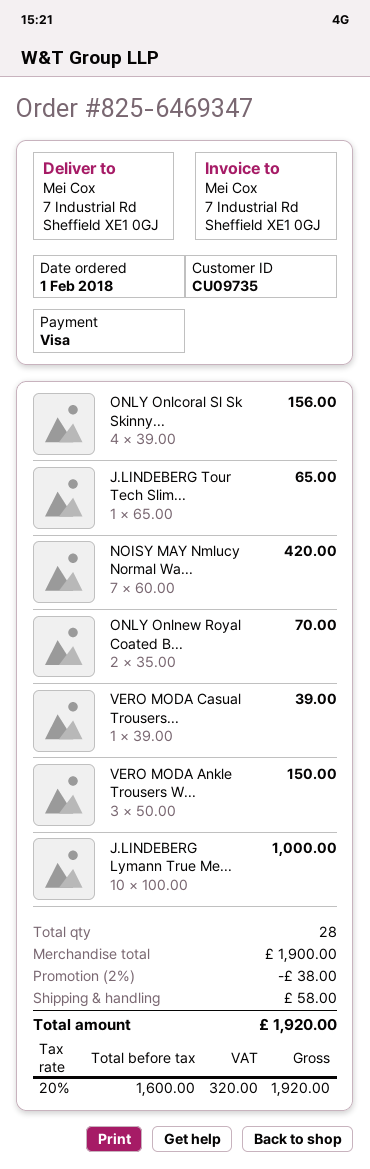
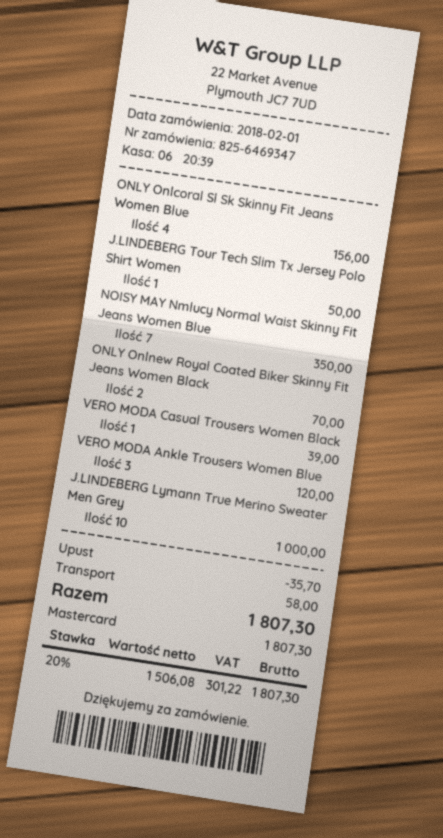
payment method: Visa -> Mastercard
J.LINDEBERG Tour Tech Slim...: 1 for 65.00 -> 1 for 50.00
NOISY MAY Nmlucy Normal Wa...: 7 for 420.00 -> 7 for 350.00
VERO MODA Ankle Trousers W...: 3 for 150.00 -> 3 for 120.00
discount: 38.00 -> 35.70
net: 1600.00 -> 1506.08
tax: 20% = 320.00 -> 20% = 301.22
total: 1920.00 -> 1807.30

